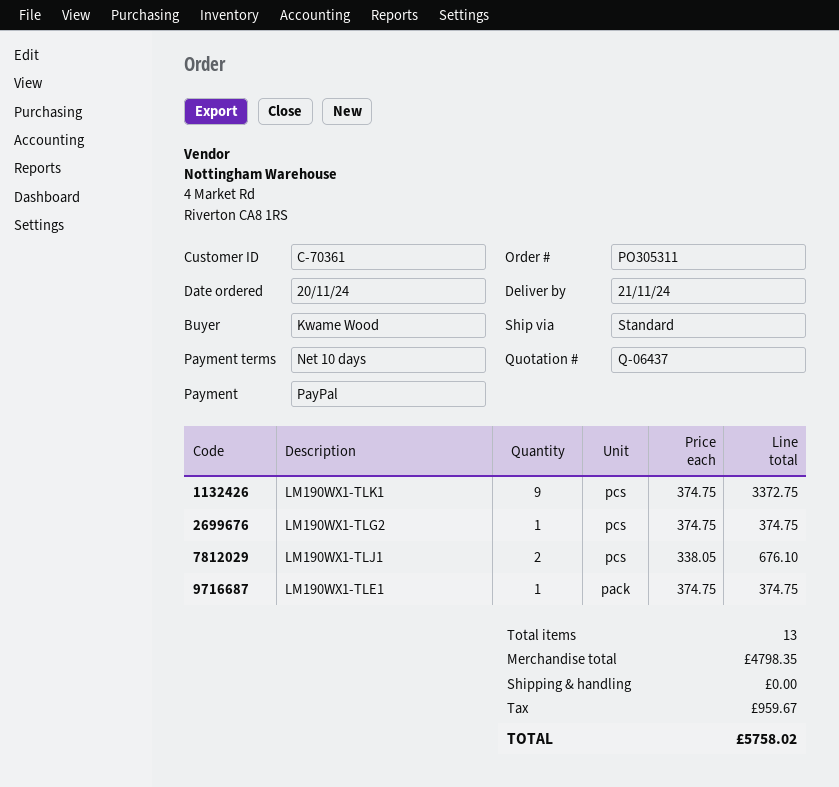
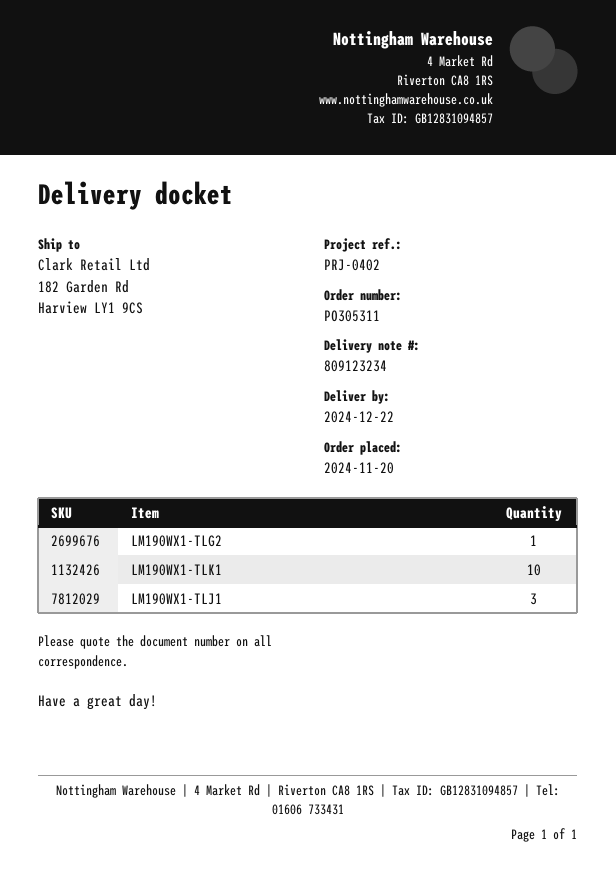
delivery date: 2024-11-21 -> 2024-12-22
LM190WX1-TLK1: 9 -> 10
LM190WX1-TLJ1: 2 -> 3
LM190WX1-TLE1: 1 -> none

